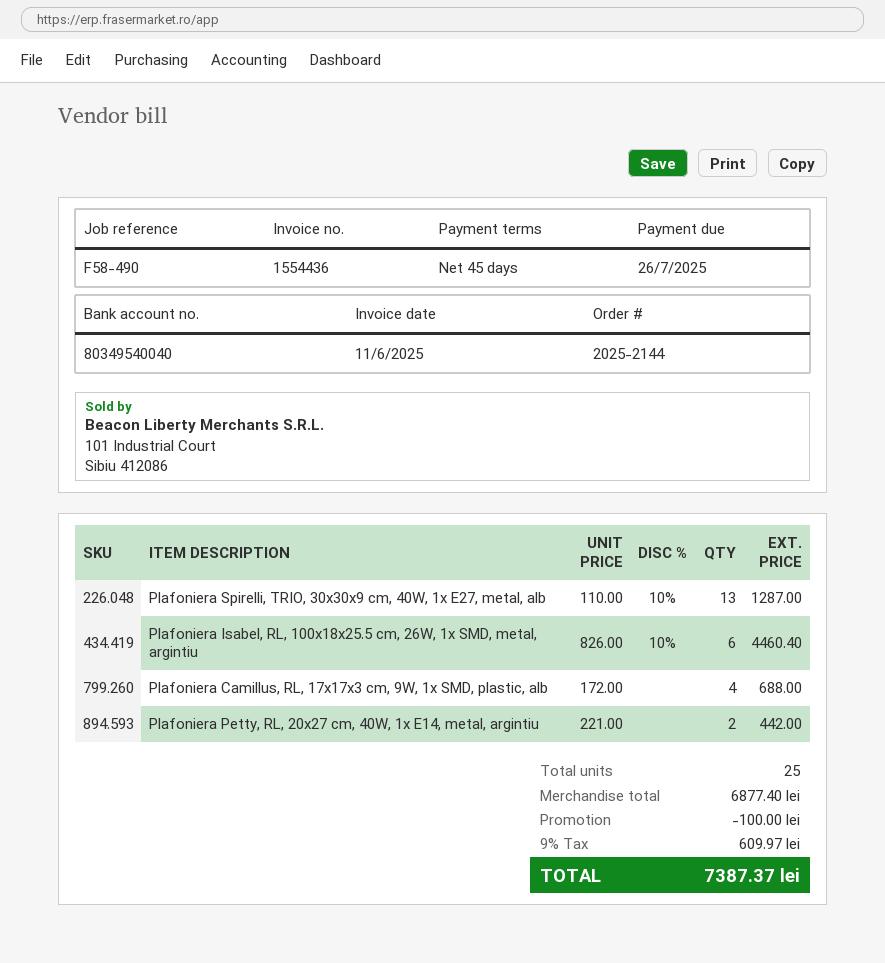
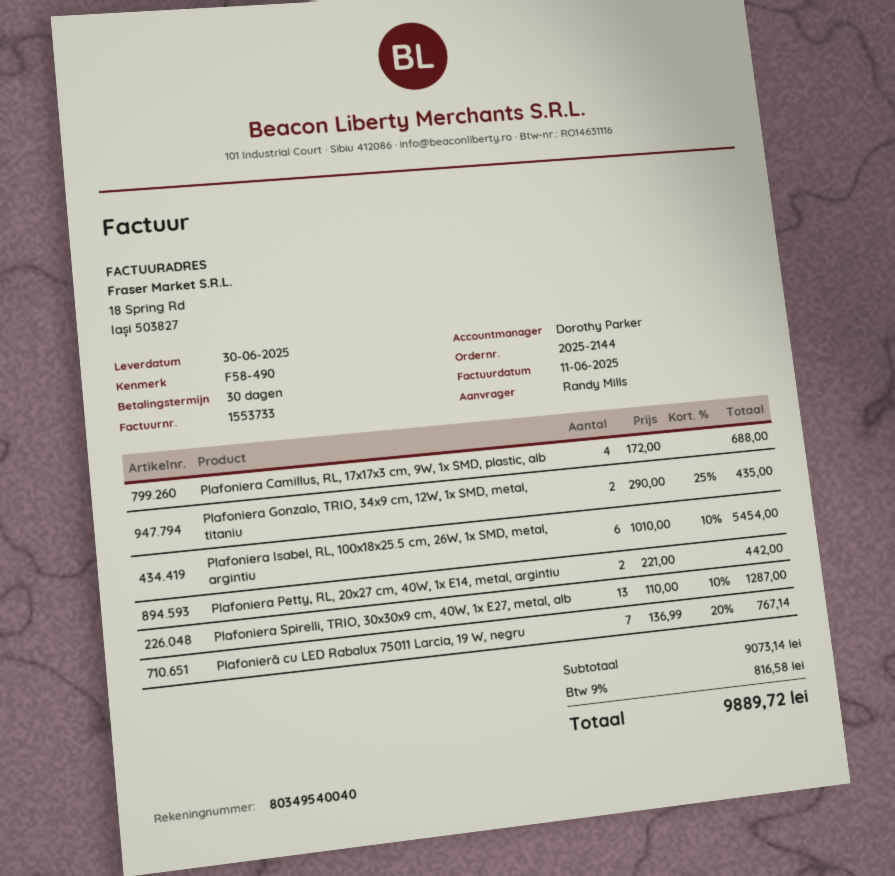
invoice number: 1554436 -> 1553733
payment terms: 45 days -> 30 days
Plafoniera Isabel, RL, 100x18x25.5 cm, 26W, 1x SMD, metal, argintiu: 6 x 826.00 - 10% = 4460.40 -> 6 x 1010.00 - 10% = 5454.00
Plafoniera Gonzalo, TRIO, 34x9 cm, 12W, 1x SMD, metal, titaniu: none -> 2 x 290.00 - 25% = 435.00
Plafonieră cu LED Rabalux 75011 Larcia, 19 W, negru: none -> 7 x 136.99 - 20% = 767.14
subtotal: 6877.40 -> 9073.14
discount: 100.00 -> none
tax: 9% = 609.97 -> 9% = 816.58
total: 7387.37 -> 9889.72

